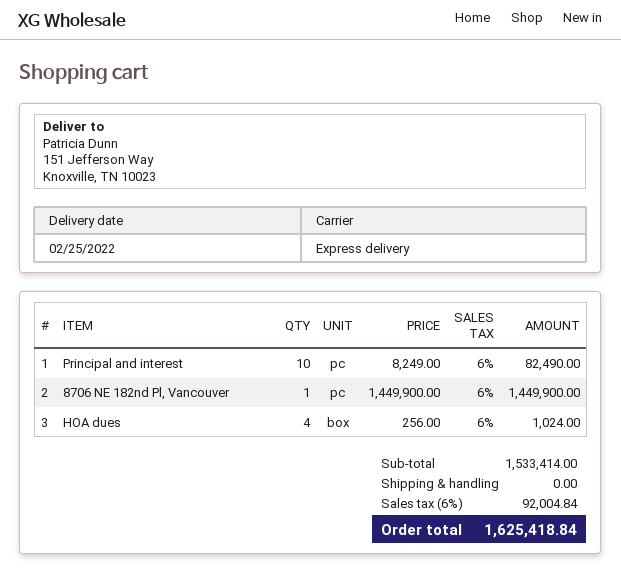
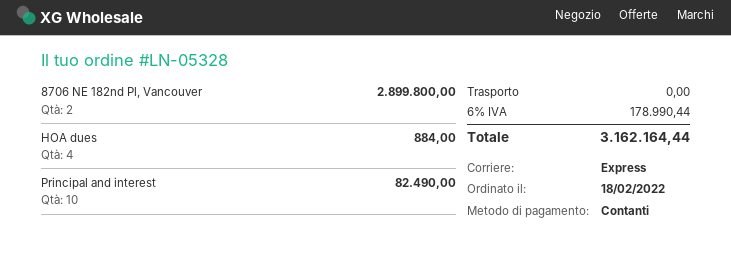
8706 NE 182nd Pl, Vancouver: 1 for 1449900.00 -> 2 for 2899800.00
HOA dues: 4 for 1024.00 -> 4 for 884.00
tax: 6% = 92004.84 -> 6% = 178990.44
total: 1625418.84 -> 3162164.44

